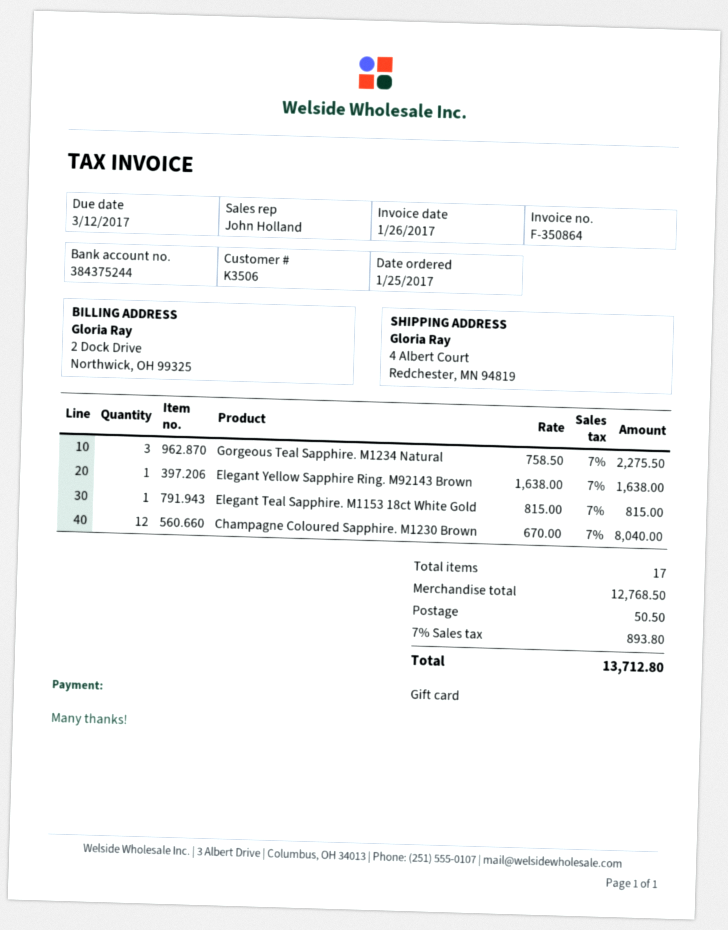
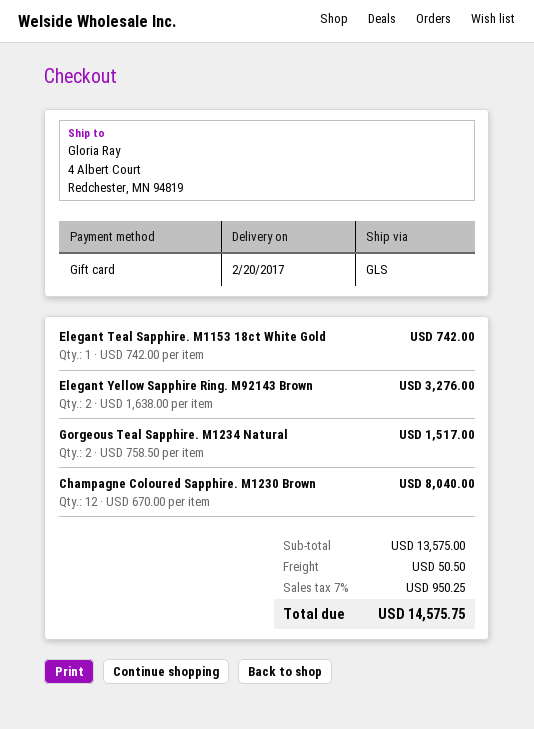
Gorgeous Teal Sapphire. M1234 Natural: 3 x 758.50 = 2275.50 -> 2 x 758.50 = 1517.00
Elegant Yellow Sapphire Ring. M92143 Brown: 1 x 1638.00 = 1638.00 -> 2 x 1638.00 = 3276.00
Elegant Teal Sapphire. M1153 18ct White Gold: 1 x 815.00 = 815.00 -> 1 x 742.00 = 742.00
subtotal: 12768.50 -> 13575.00
tax: 7% = 893.80 -> 7% = 950.25
total: 13712.80 -> 14575.75

